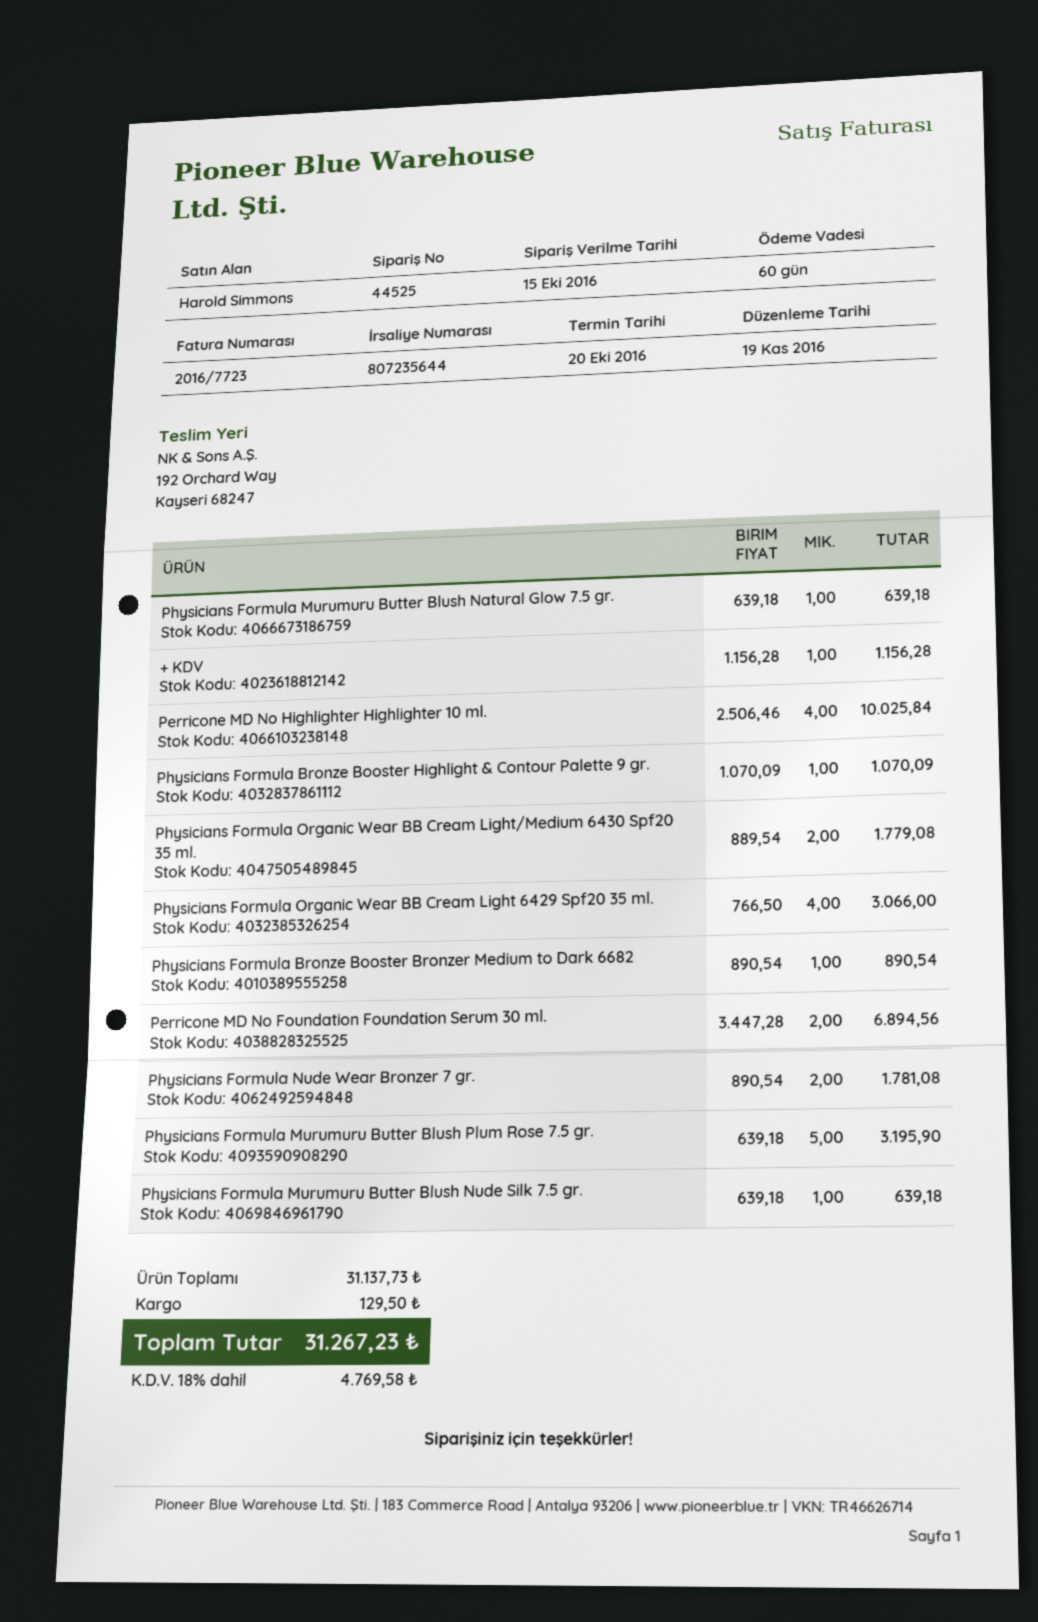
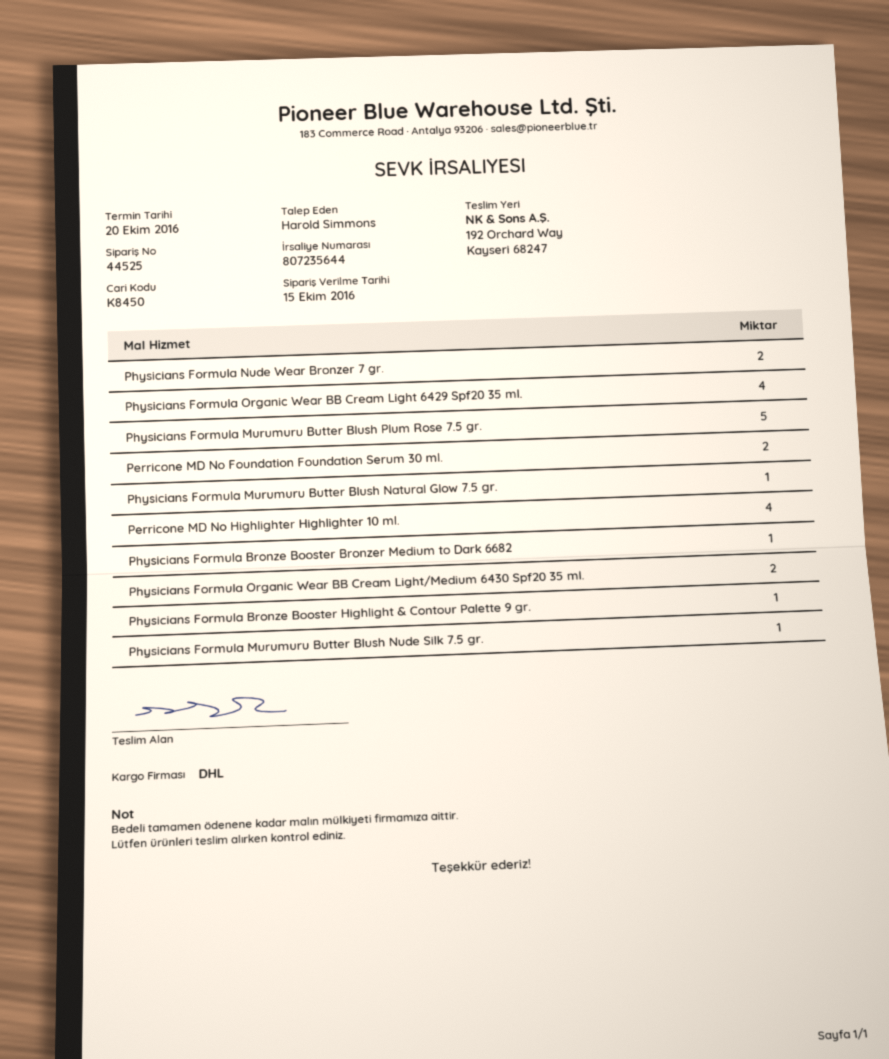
+ KDV: 1 -> none

